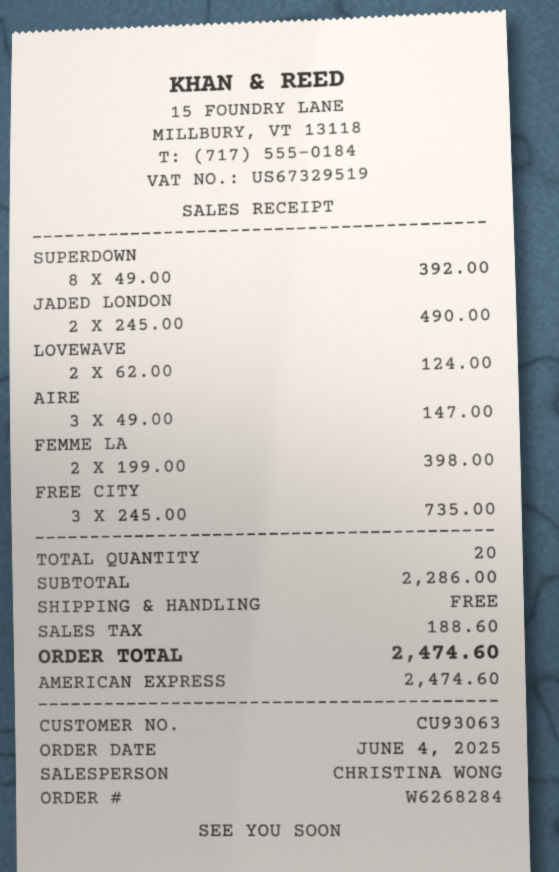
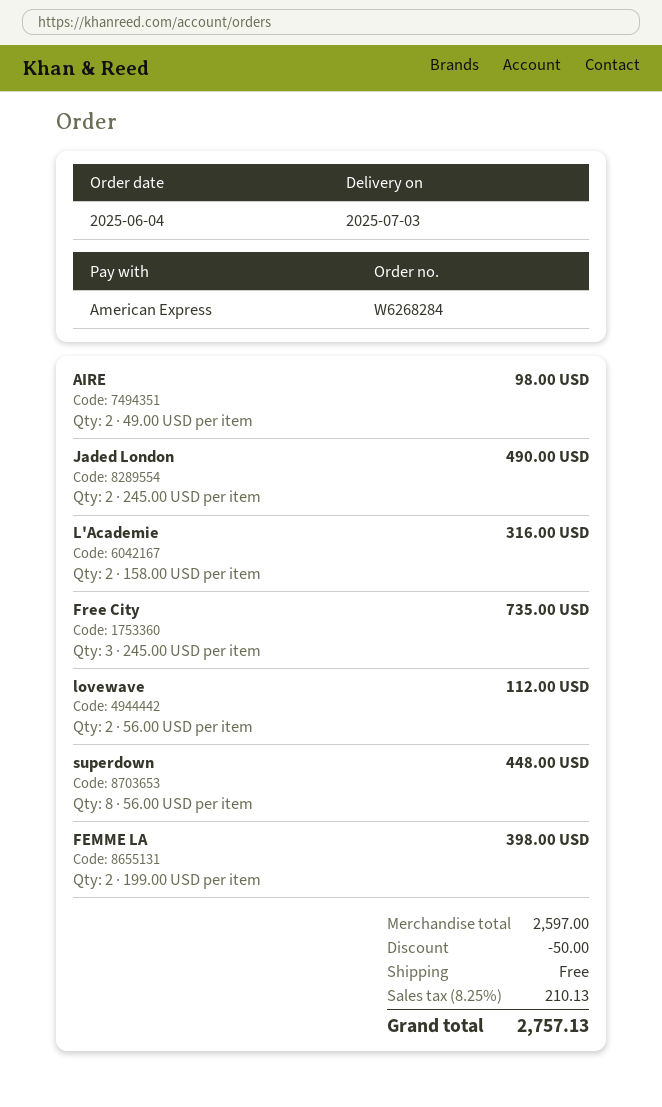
SUPERDOWN: 8 x 49.00 = 392.00 -> 8 x 56.00 = 448.00
LOVEWAVE: 2 x 62.00 = 124.00 -> 2 x 56.00 = 112.00
AIRE: 3 x 49.00 = 147.00 -> 2 x 49.00 = 98.00
L'Academie: none -> 2 x 158.00 = 316.00
subtotal: 2286.00 -> 2597.00
discount: none -> 50.00
tax: 188.60 -> 210.13
total: 2474.60 -> 2757.13

